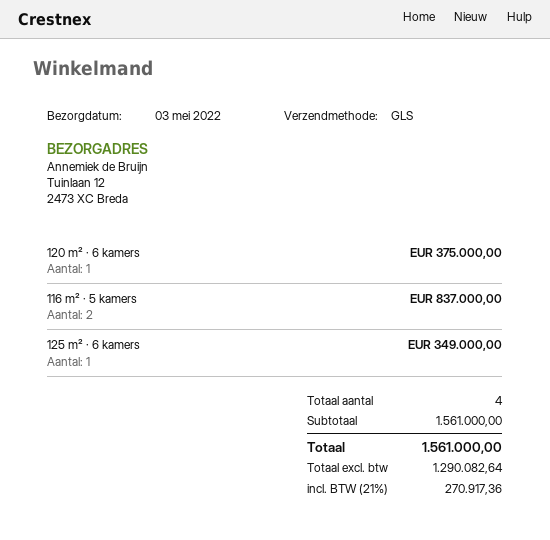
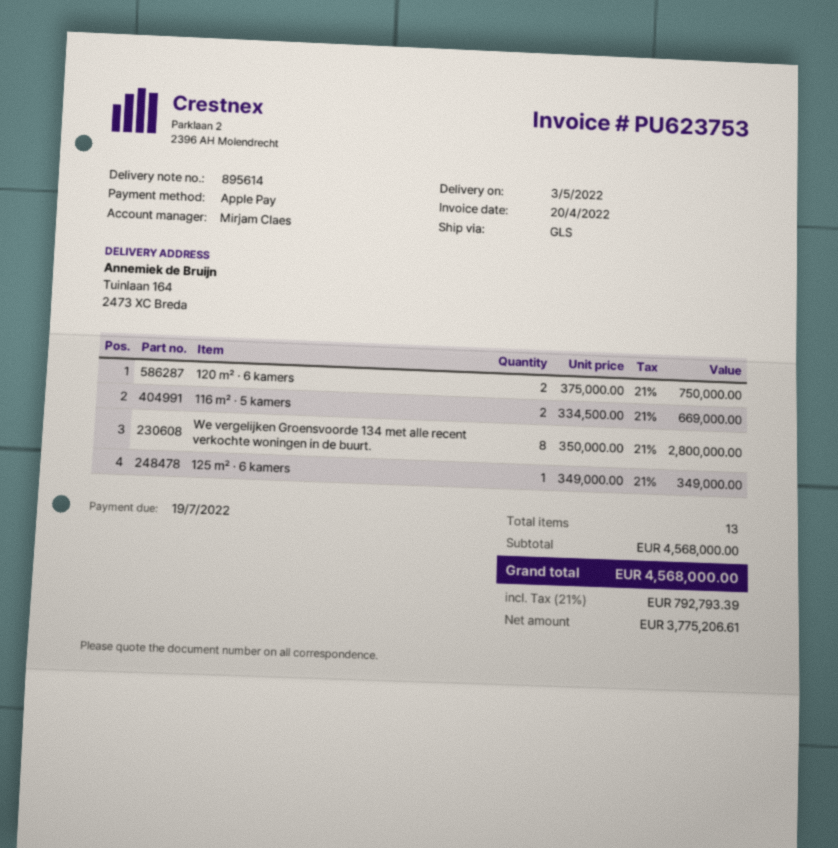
ship to: Tuinlaan 12, 2473 XC Breda -> Tuinlaan 164, 2473 XC Breda
120 m² · 6 kamers: 1 for 375000.00 -> 2 for 750000.00
116 m² · 5 kamers: 2 for 837000.00 -> 2 for 669000.00
We vergelijken Groensvoorde 134 met alle recent verkochte woningen in de buurt.: none -> 8 for 2800000.00
total quantity: 4 -> 13
subtotal: 1561000.00 -> 4568000.00
net: 1290082.64 -> 3775206.61
tax: 21% = 270917.36 -> 21% = 792793.39
total: 1561000.00 -> 4568000.00

